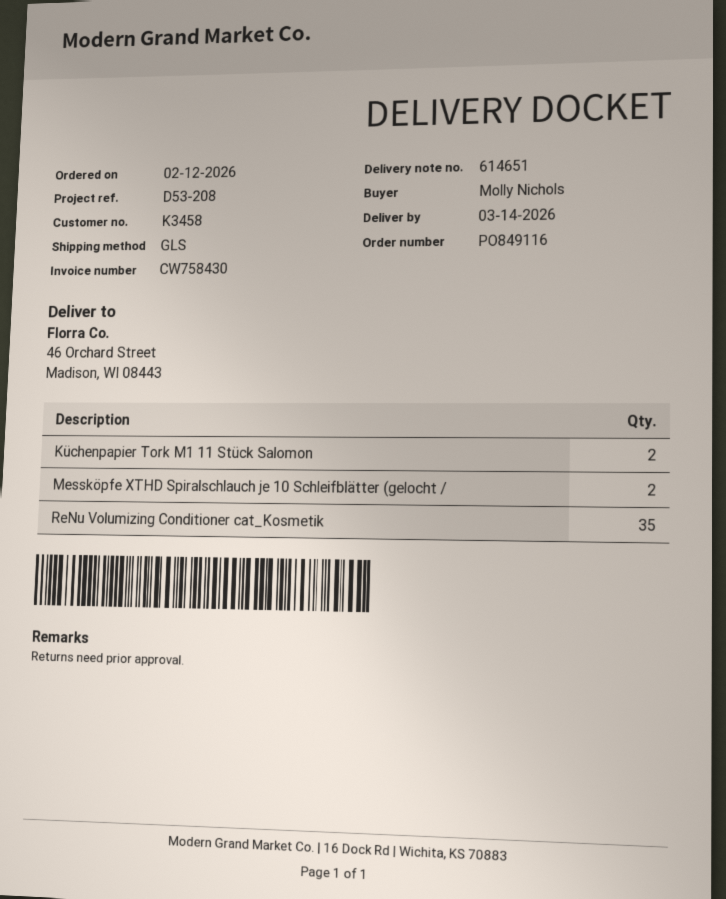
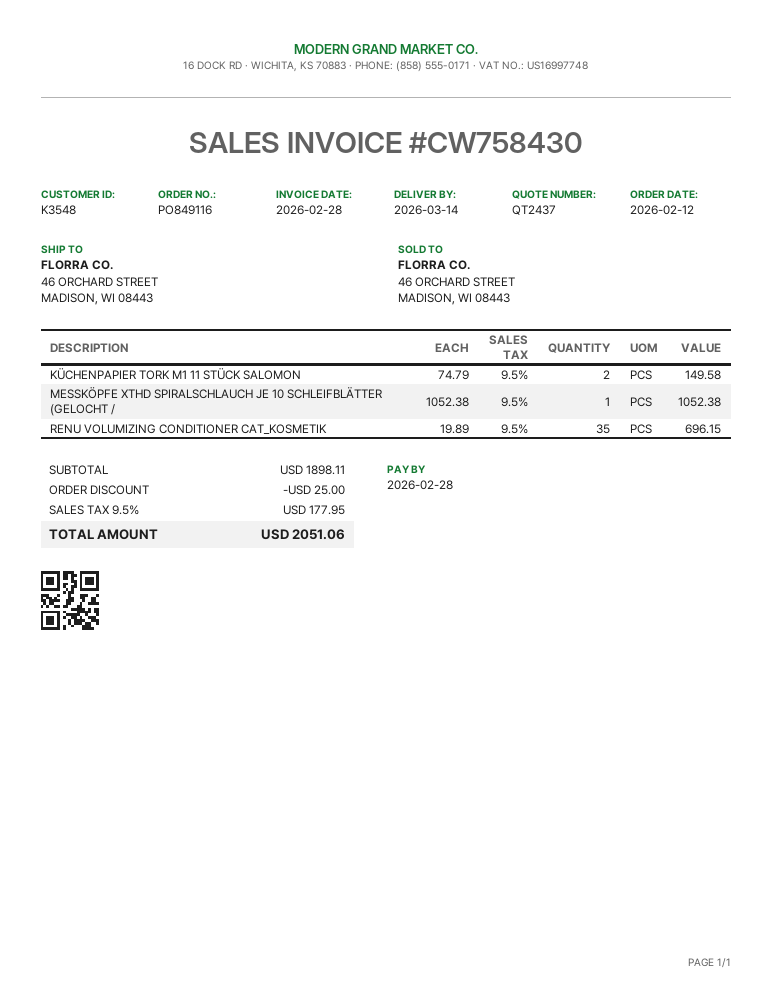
customer number: K3458 -> K3548
Messköpfe XTHD Spiralschlauch je 10 Schleifblätter (gelocht /: 2 -> 1

